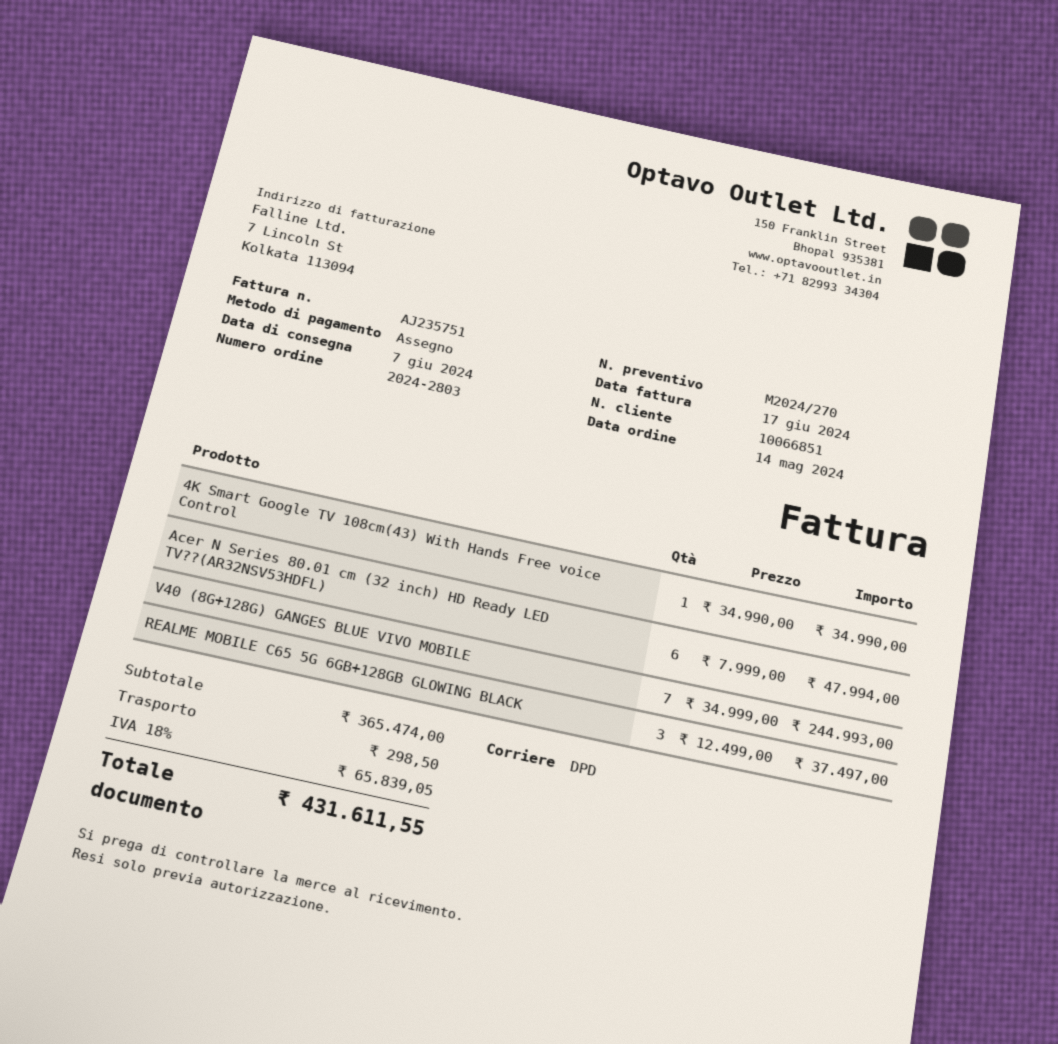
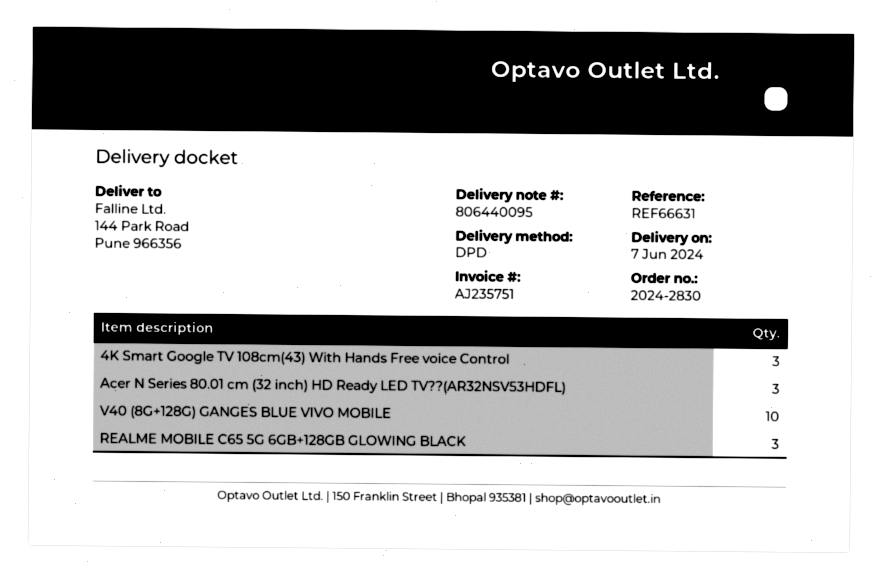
order number: 2024-2803 -> 2024-2830
4K Smart Google TV 108cm(43) With Hands Free voice Control: 1 -> 3
Acer N Series 80.01 cm (32 inch) HD Ready LED TV??(AR32NSV53HDFL): 6 -> 3
V40 (8G+128G) GANGES BLUE VIVO MOBILE: 7 -> 10

